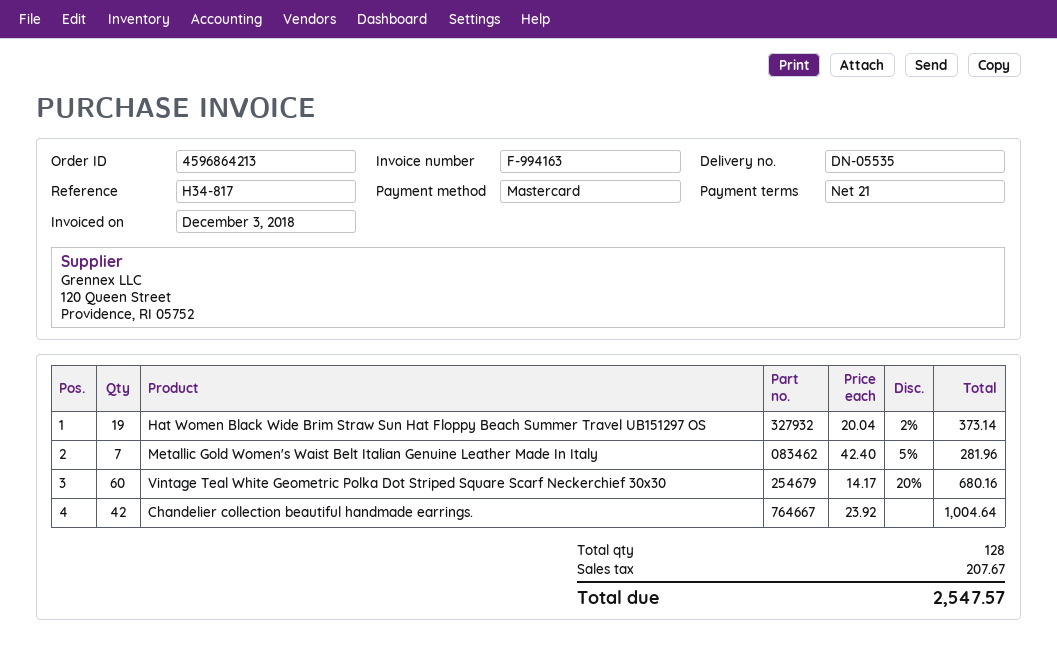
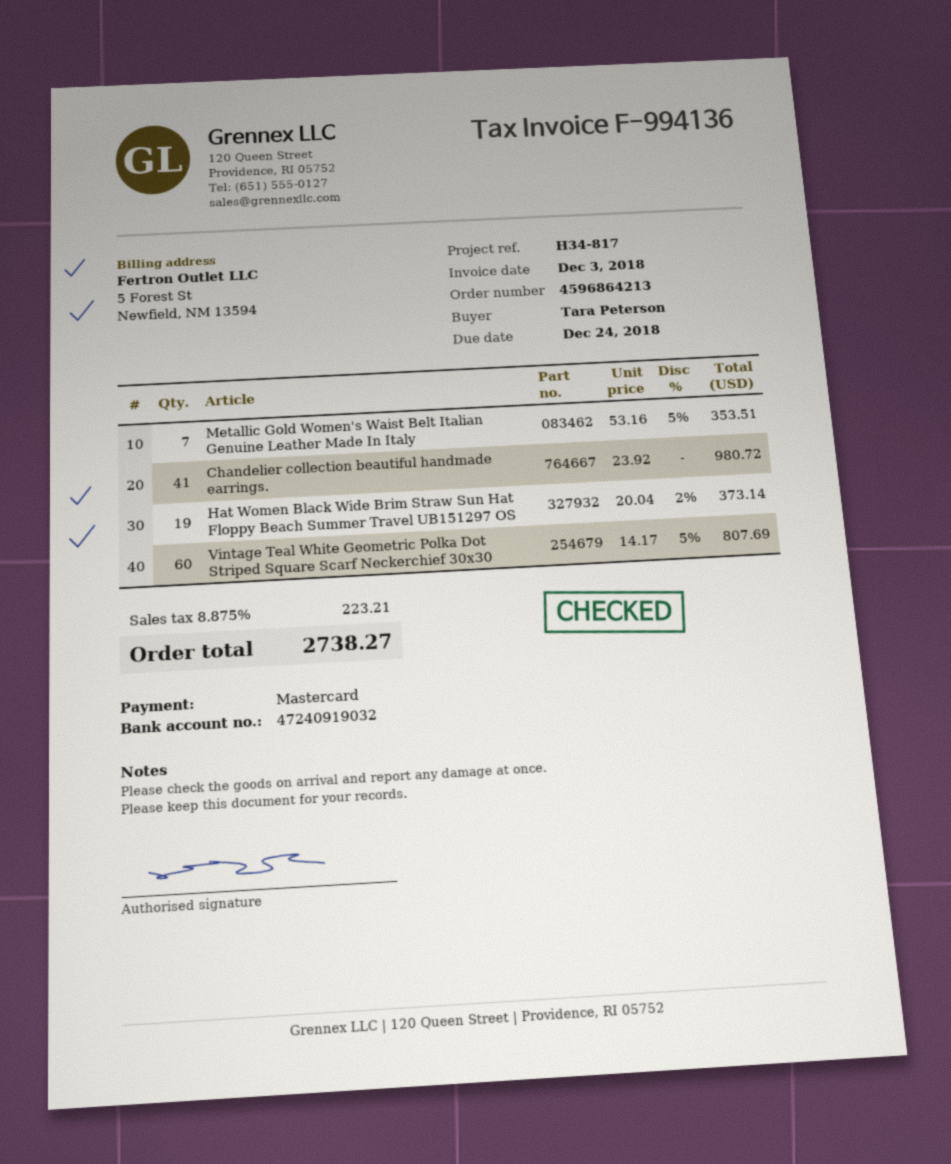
invoice number: F-994163 -> F-994136
Metallic Gold Women's Waist Belt Italian Genuine Leather Made In Italy: 7 x 42.40 - 5% = 281.96 -> 7 x 53.16 - 5% = 353.51
Vintage Teal White Geometric Polka Dot Striped Square Scarf Neckerchief 30x30: 60 x 14.17 - 20% = 680.16 -> 60 x 14.17 - 5% = 807.69
Chandelier collection beautiful handmade earrings.: 42 x 23.92 = 1004.64 -> 41 x 23.92 = 980.72
tax: 207.67 -> 223.21
total: 2547.57 -> 2738.27

